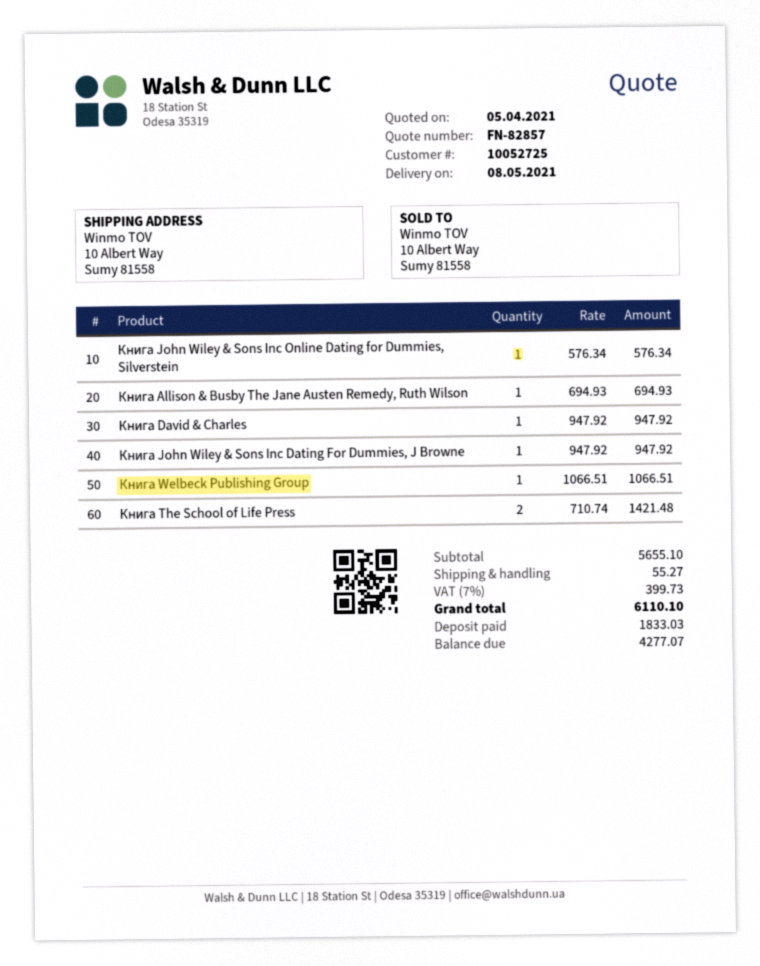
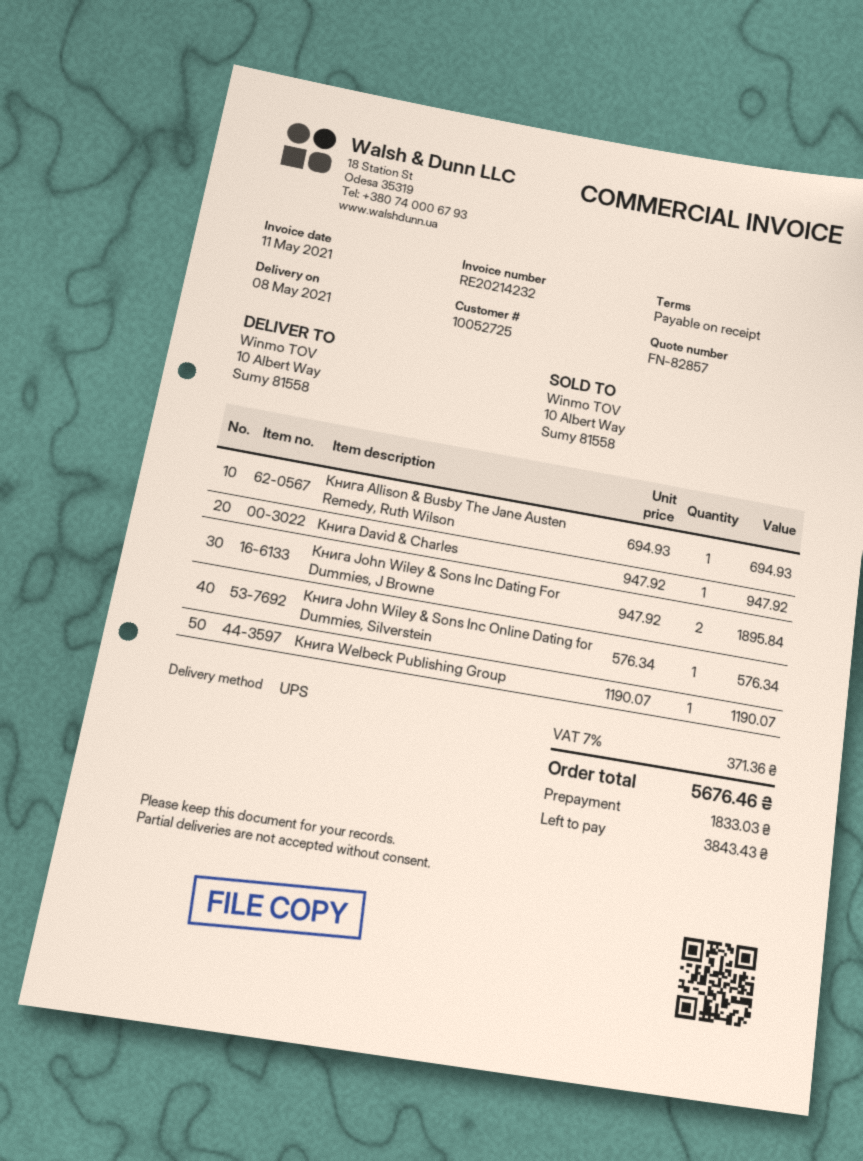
Книга John Wiley & Sons Inc Dating For Dummies, J Browne: 1 x 947.92 = 947.92 -> 2 x 947.92 = 1895.84
Книга Welbeck Publishing Group: 1 x 1066.51 = 1066.51 -> 1 x 1190.07 = 1190.07
Книга The School of Life Press: 2 x 710.74 = 1421.48 -> none
shipping: 55.27 -> none
tax: 7% = 399.73 -> 7% = 371.36
total: 6110.10 -> 5676.46
balance: 4277.07 -> 3843.43

